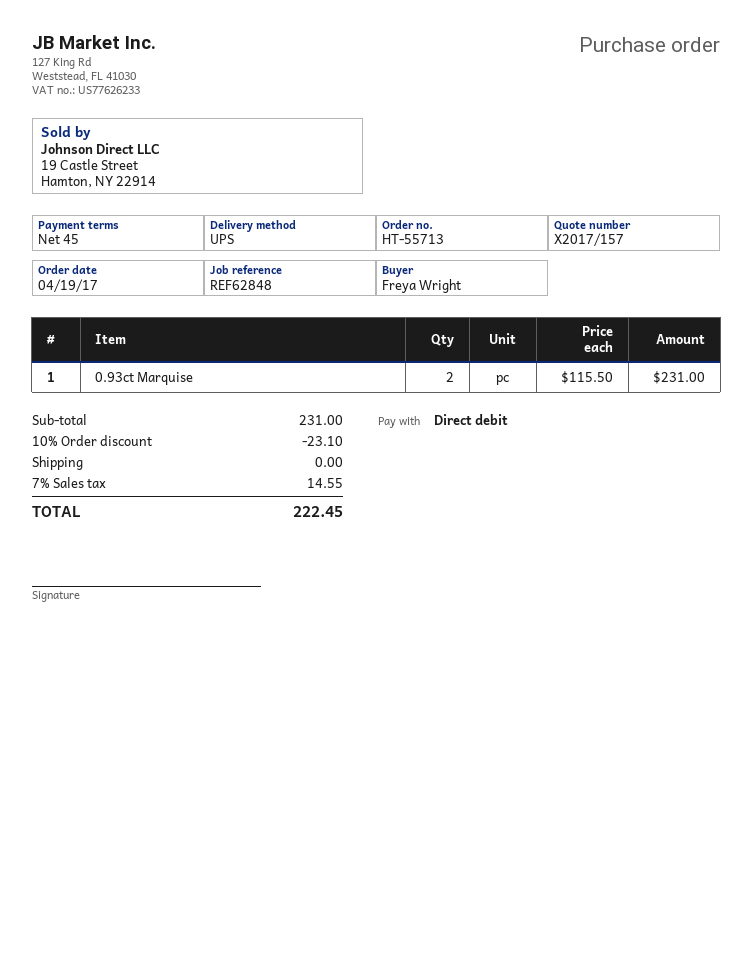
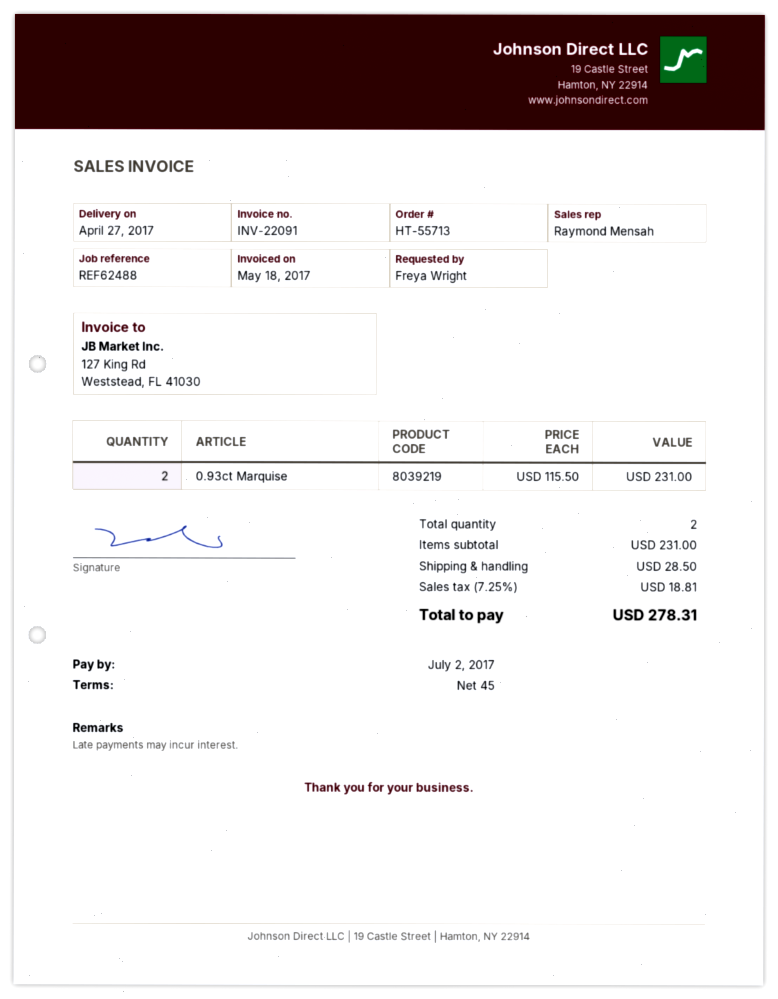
reference: REF62848 -> REF62488
discount: 10% = 23.10 -> none
shipping: 0.00 -> 28.50
tax: 7% = 14.55 -> 7.25% = 18.81
total: 222.45 -> 278.31

